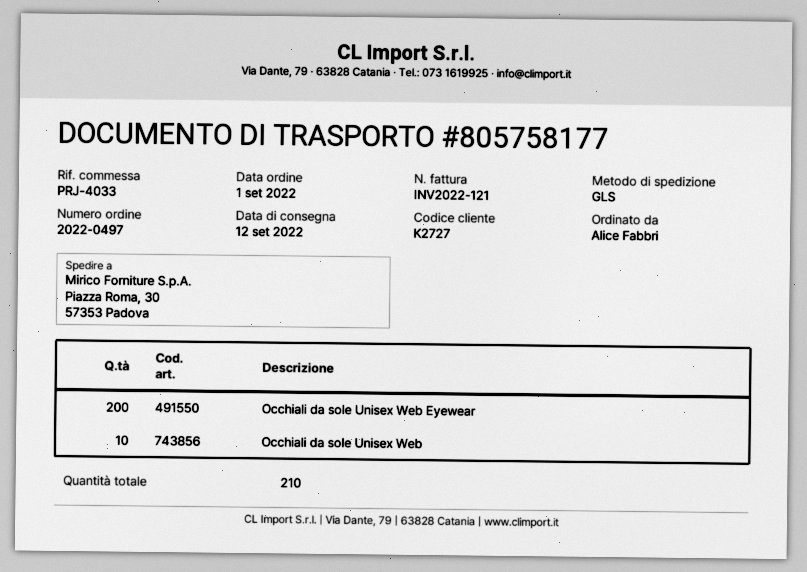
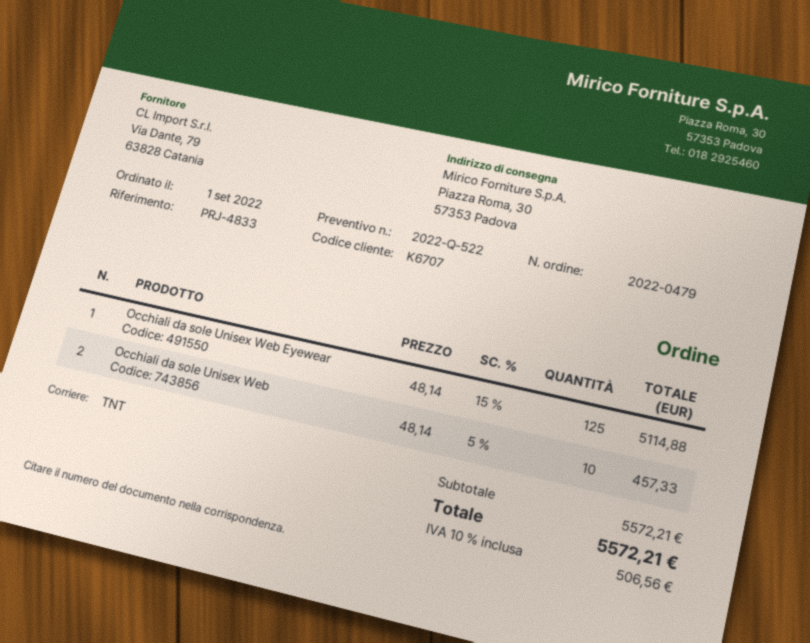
order number: 2022-0497 -> 2022-0479
customer number: K2727 -> K6707
reference: PRJ-4033 -> PRJ-4833
shipping method: GLS -> TNT
Occhiali da sole Unisex Web Eyewear: 200 -> 125

